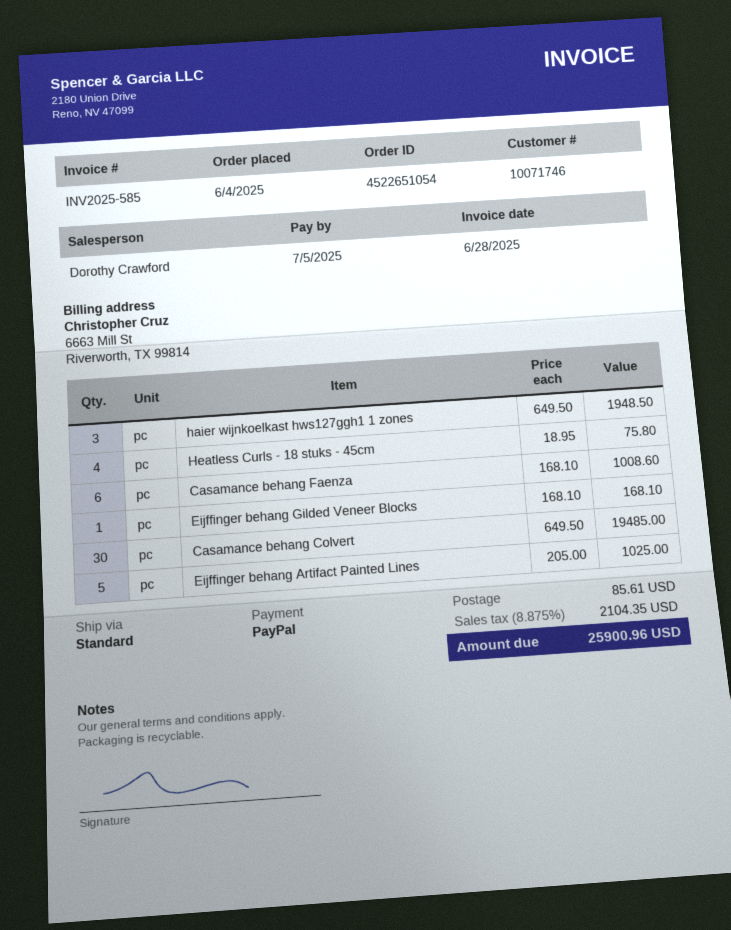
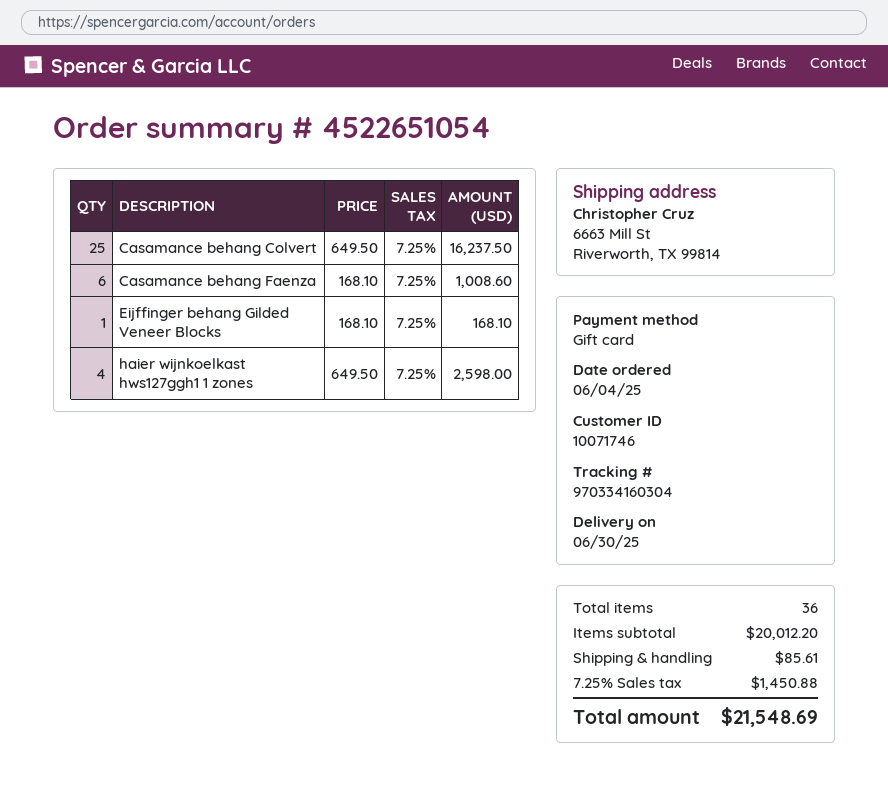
payment method: PayPal -> gift card
haier wijnkoelkast hws127ggh1 1 zones: 3 x 649.50 = 1948.50 -> 4 x 649.50 = 2598.00
Heatless Curls - 18 stuks - 45cm: 4 x 18.95 = 75.80 -> none
Casamance behang Colvert: 30 x 649.50 = 19485.00 -> 25 x 649.50 = 16237.50
Eijffinger behang Artifact Painted Lines: 5 x 205.00 = 1025.00 -> none
tax: 8.875% = 2104.35 -> 7.25% = 1450.88
total: 25900.96 -> 21548.69

